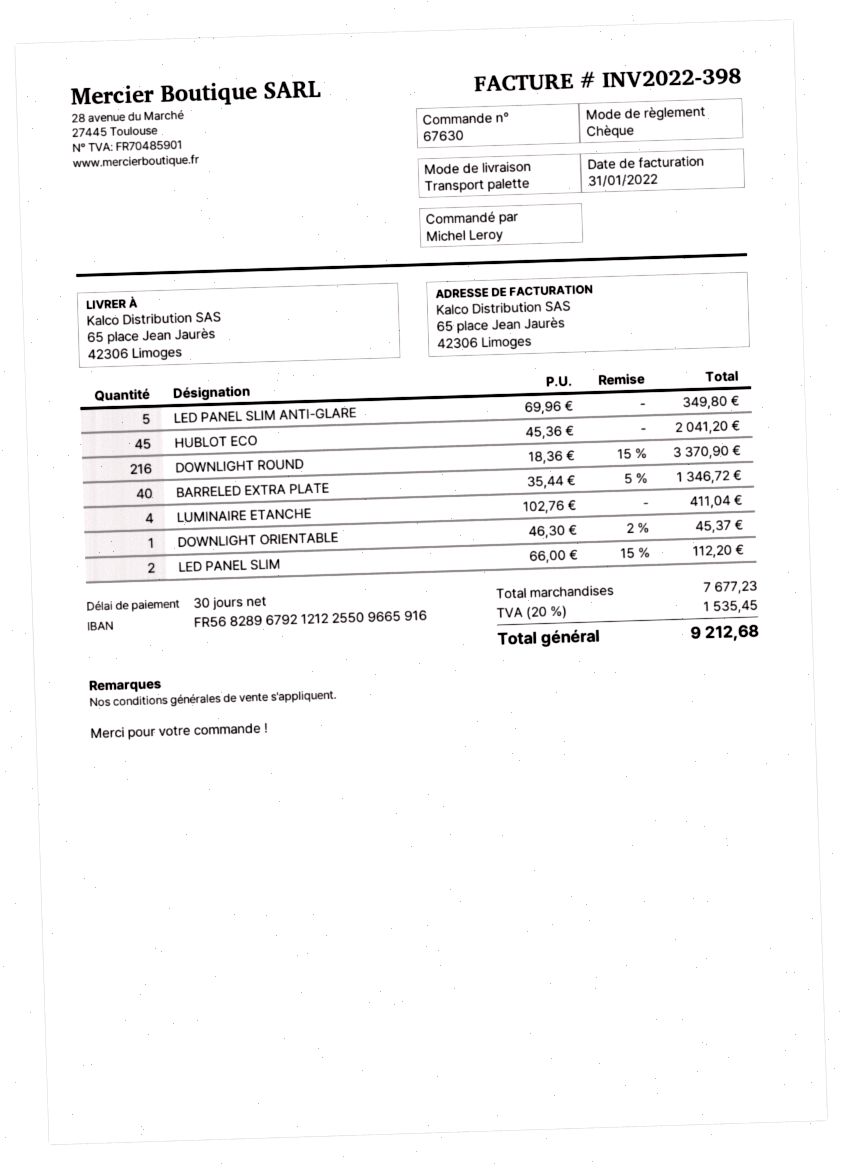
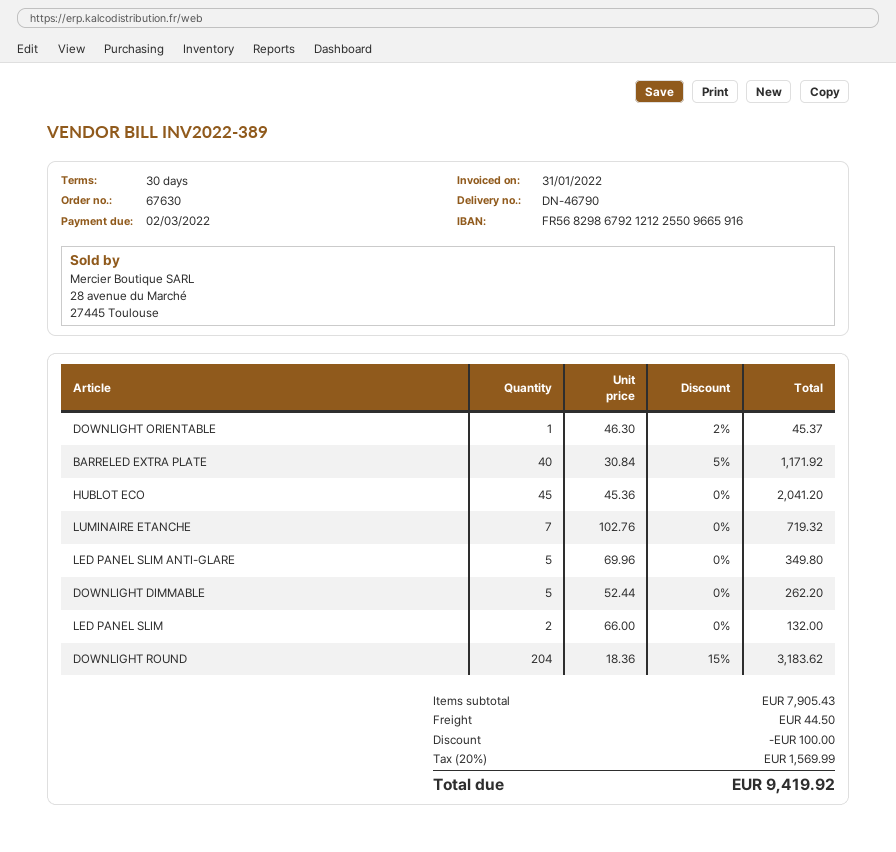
invoice number: INV2022-398 -> INV2022-389
bank account: FR5682896792121225509665916 -> FR5682986792121225509665916
DOWNLIGHT ROUND: 216 x 18.36 - 15% = 3370.90 -> 204 x 18.36 - 15% = 3183.62
BARRELED EXTRA PLATE: 40 x 35.44 - 5% = 1346.72 -> 40 x 30.84 - 5% = 1171.92
LUMINAIRE ETANCHE: 4 x 102.76 = 411.04 -> 7 x 102.76 = 719.32
LED PANEL SLIM: 2 x 66.00 - 15% = 112.20 -> 2 x 66.00 = 132.00
DOWNLIGHT DIMMABLE: none -> 5 x 52.44 = 262.20
subtotal: 7677.23 -> 7905.43
discount: none -> 100.00
shipping: none -> 44.50
tax: 20% = 1535.45 -> 20% = 1569.99
total: 9212.68 -> 9419.92

